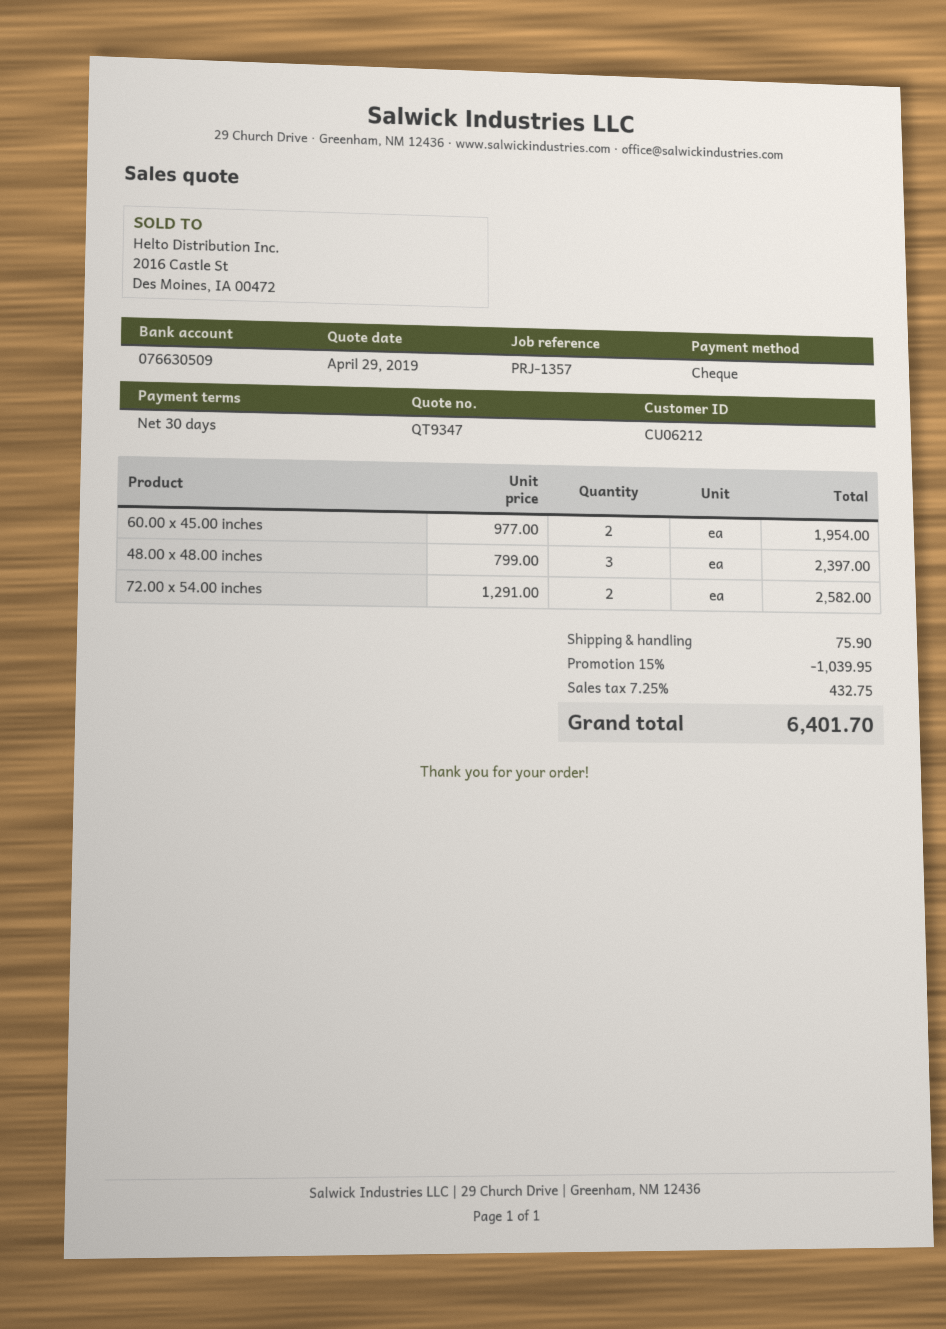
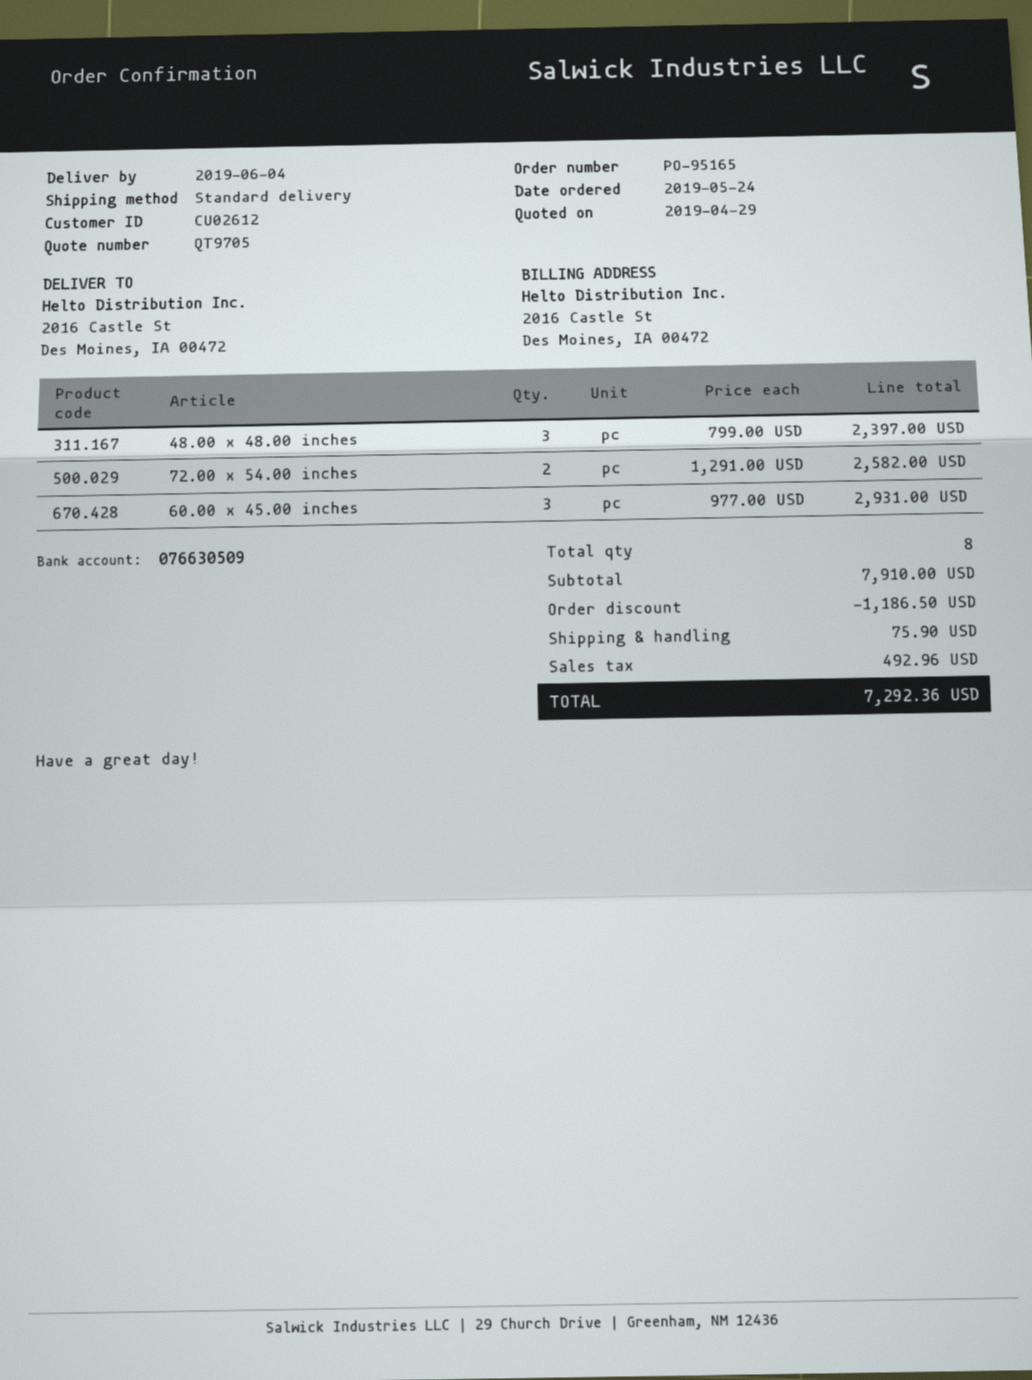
quote number: QT9347 -> QT9705
customer number: CU06212 -> CU02612
60.00 x 45.00 inches: 2 x 977.00 = 1954.00 -> 3 x 977.00 = 2931.00
discount: 1039.95 -> 1186.50
tax: 432.75 -> 492.96
total: 6401.70 -> 7292.36

